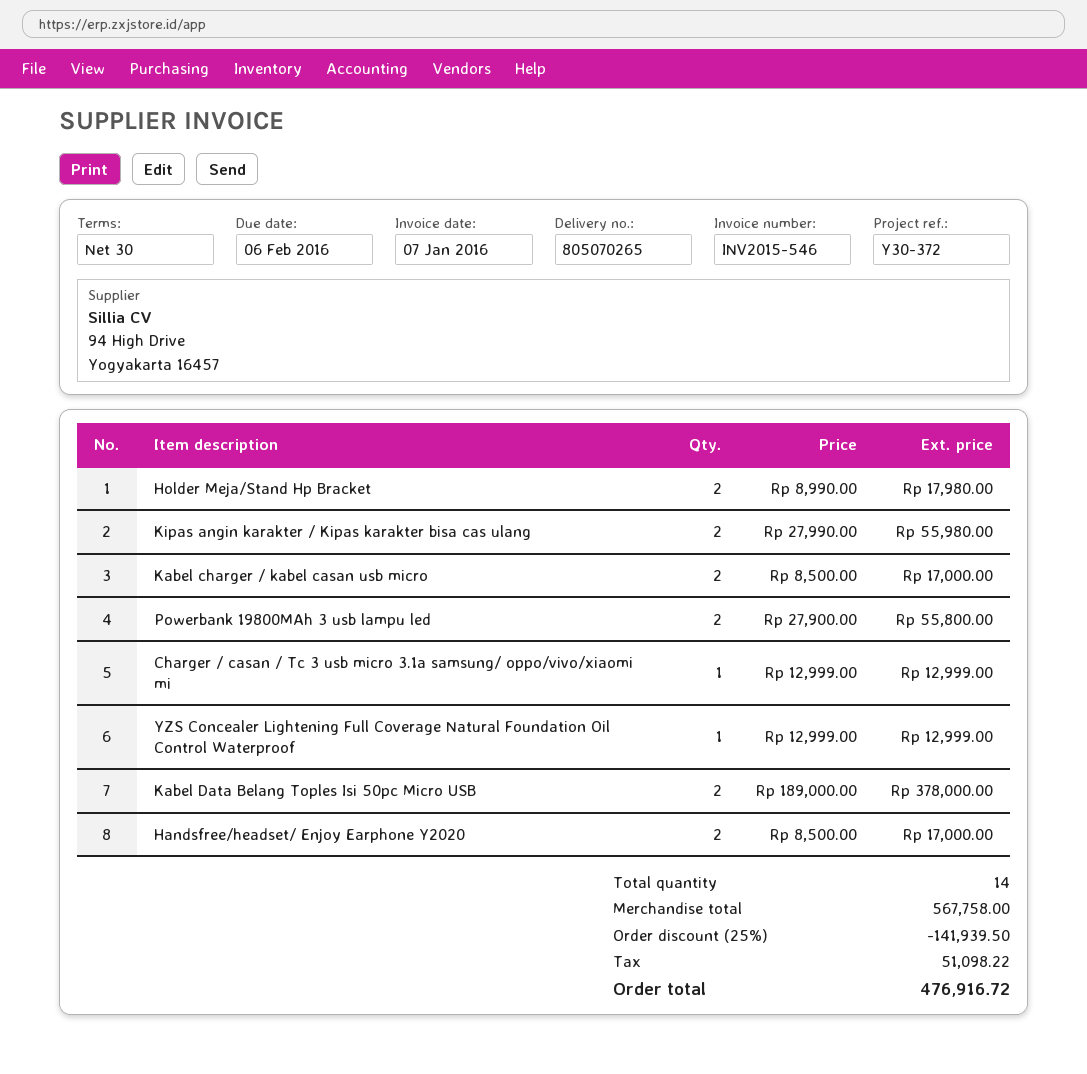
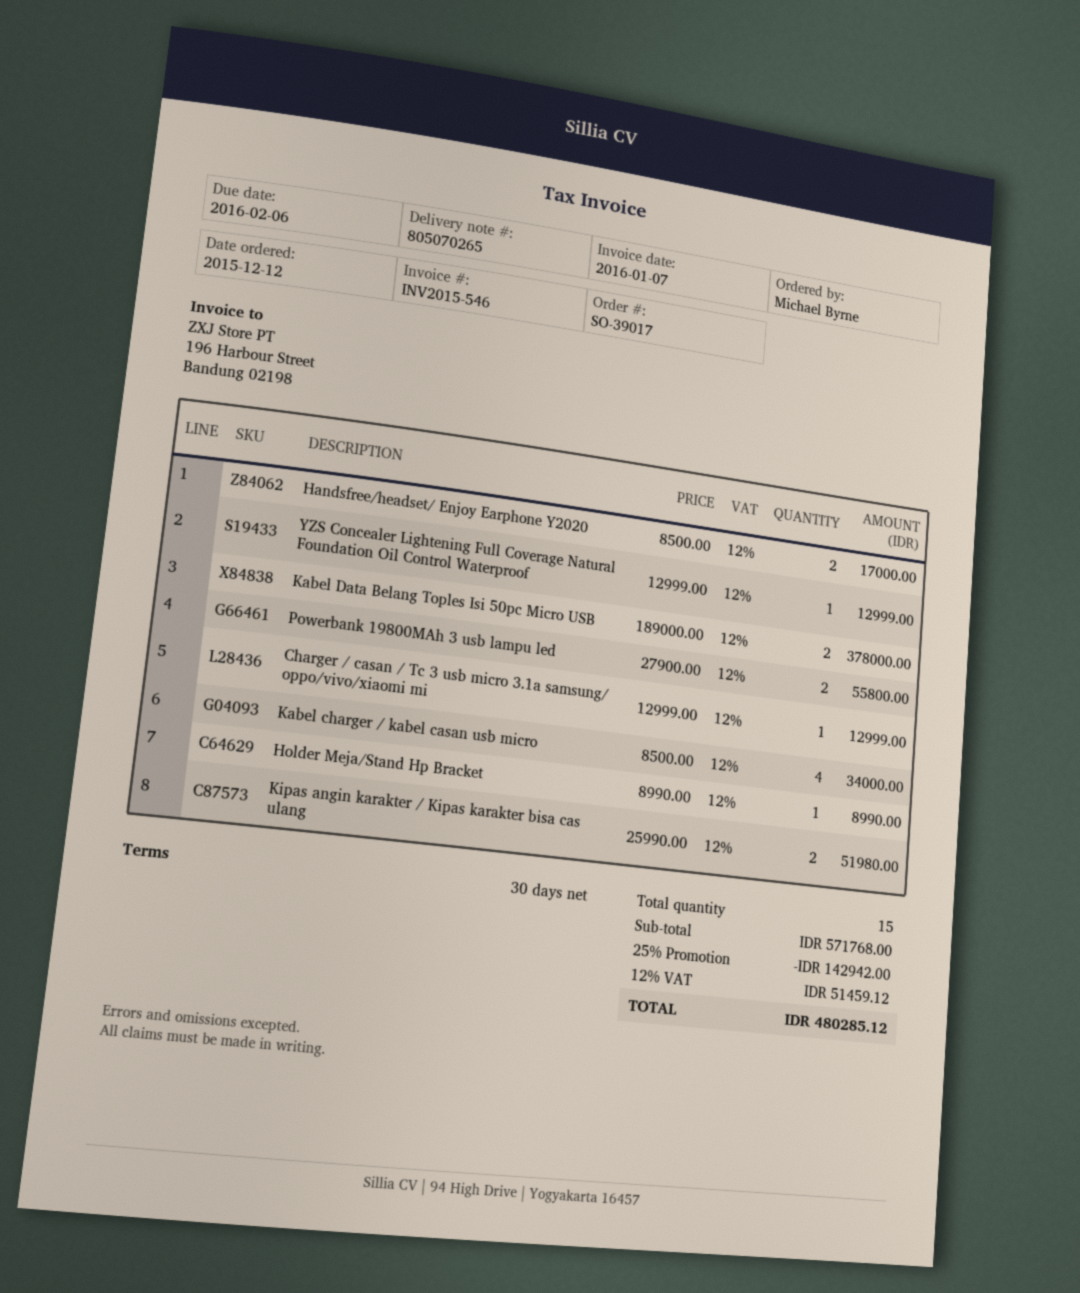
Holder Meja/Stand Hp Bracket: 2 x 8990.00 = 17980.00 -> 1 x 8990.00 = 8990.00
Kipas angin karakter / Kipas karakter bisa cas ulang: 2 x 27990.00 = 55980.00 -> 2 x 25990.00 = 51980.00
Kabel charger / kabel casan usb micro: 2 x 8500.00 = 17000.00 -> 4 x 8500.00 = 34000.00
total quantity: 14 -> 15
subtotal: 567758.00 -> 571768.00
discount: 25% = 141939.50 -> 25% = 142942.00
tax: 51098.22 -> 51459.12
total: 476916.72 -> 480285.12

